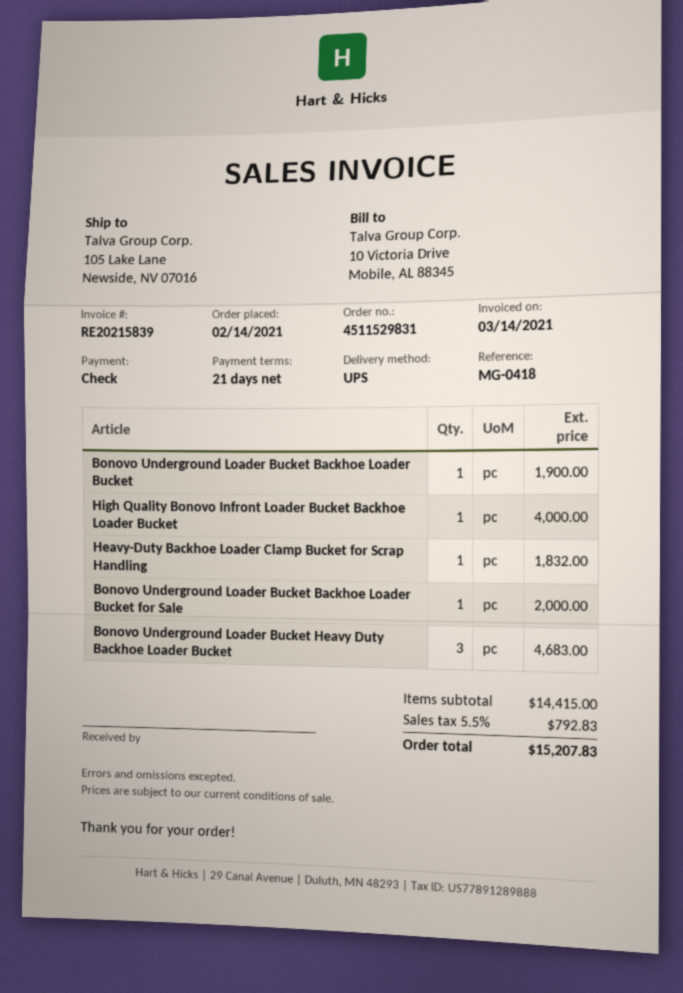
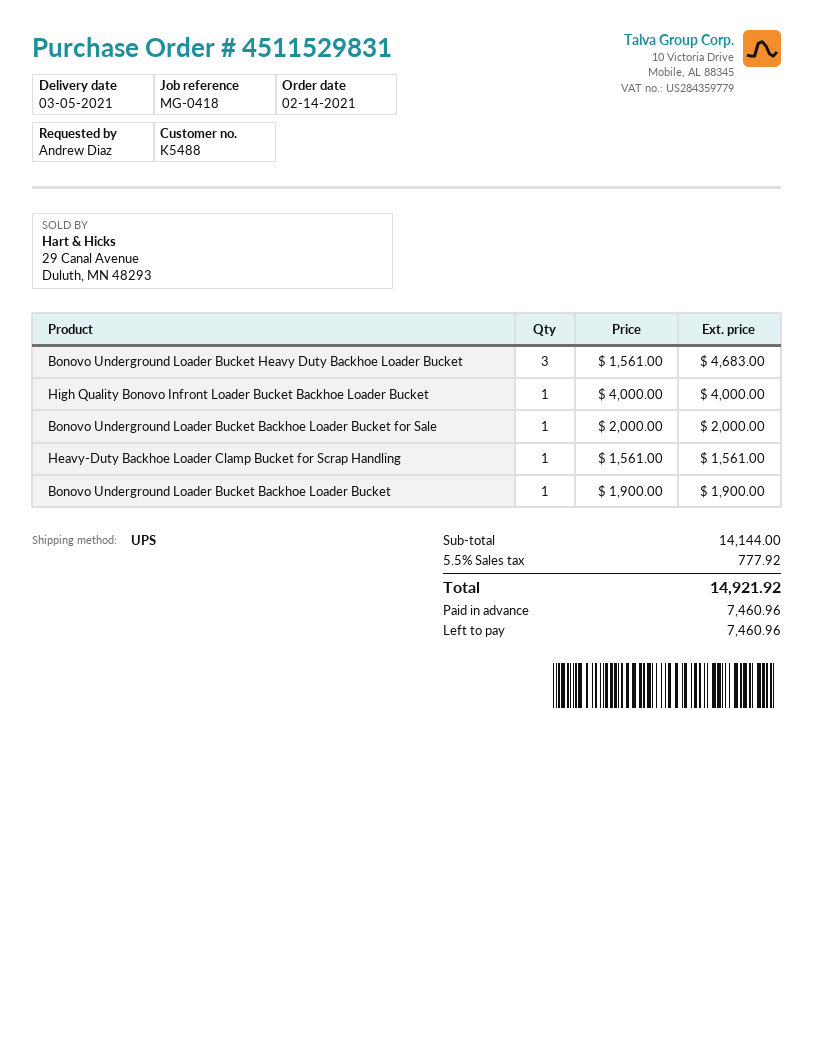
Heavy-Duty Backhoe Loader Clamp Bucket for Scrap Handling: 1 for 1832.00 -> 1 for 1561.00
subtotal: 14415.00 -> 14144.00
tax: 5.5% = 792.83 -> 5.5% = 777.92
total: 15207.83 -> 14921.92

